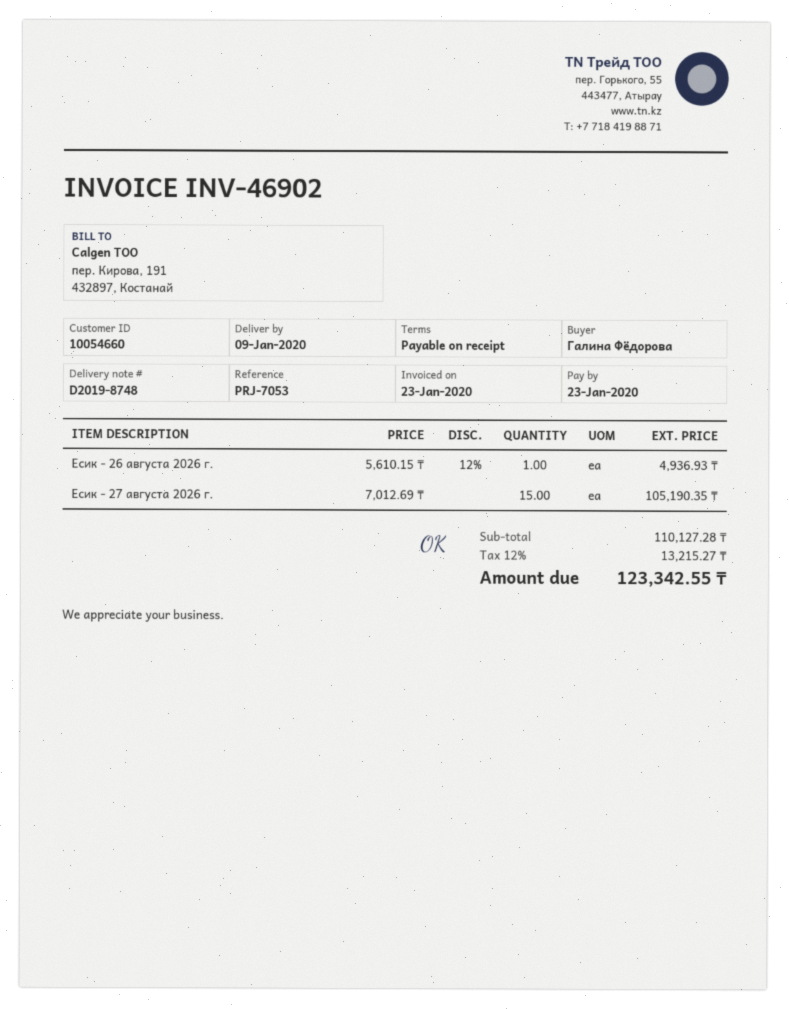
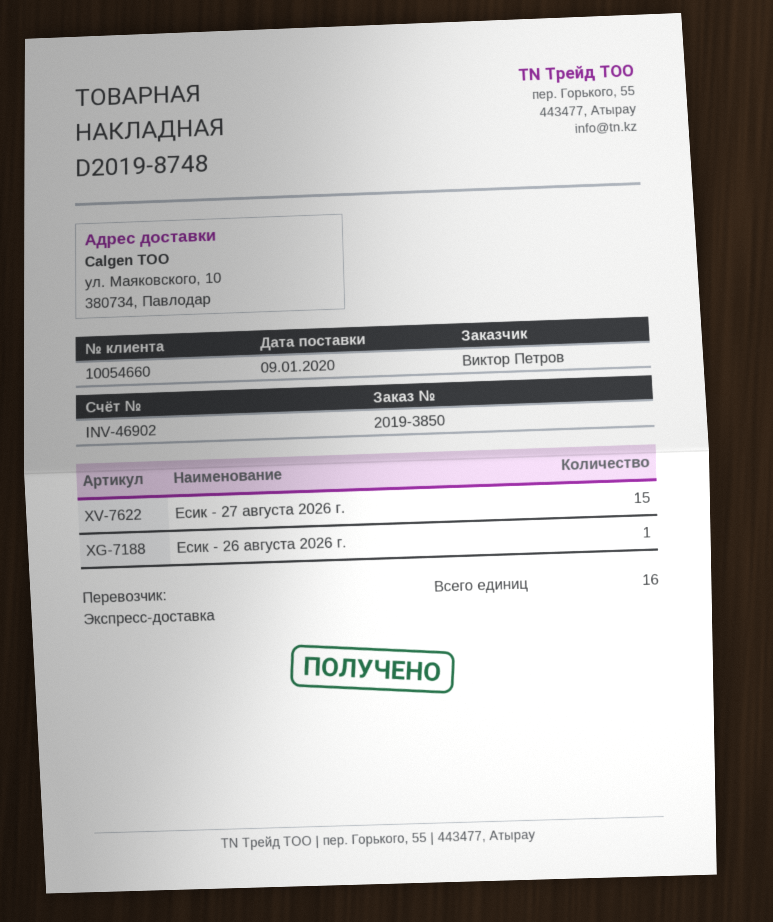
ordered by: Галина Фёдорова -> Виктор Петров

